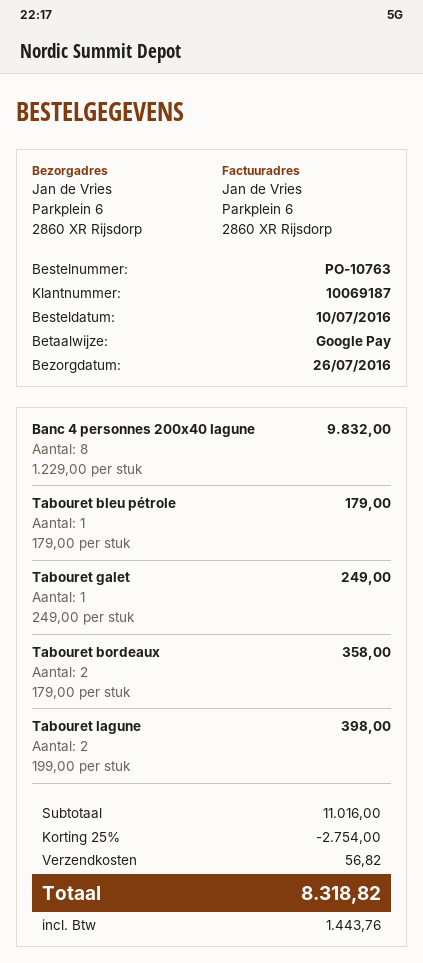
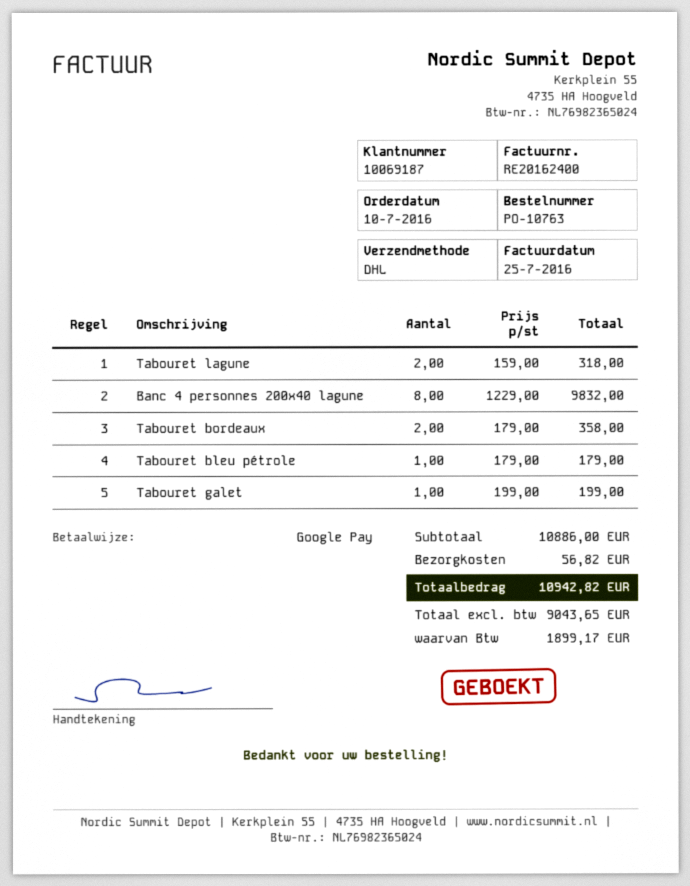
Tabouret galet: 1 x 249.00 = 249.00 -> 1 x 199.00 = 199.00
Tabouret lagune: 2 x 199.00 = 398.00 -> 2 x 159.00 = 318.00
subtotal: 11016.00 -> 10886.00
discount: 25% = 2754.00 -> none
tax: 1443.76 -> 1899.17
total: 8318.82 -> 10942.82

